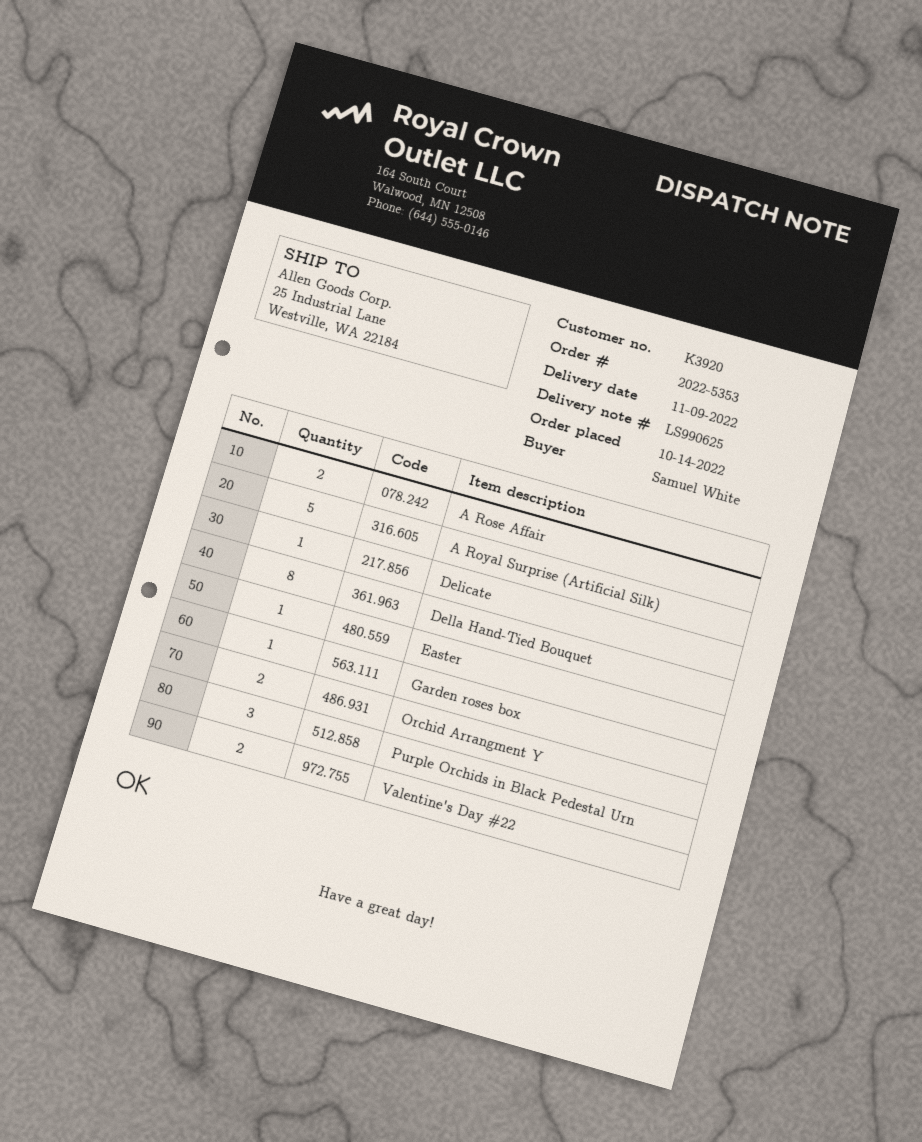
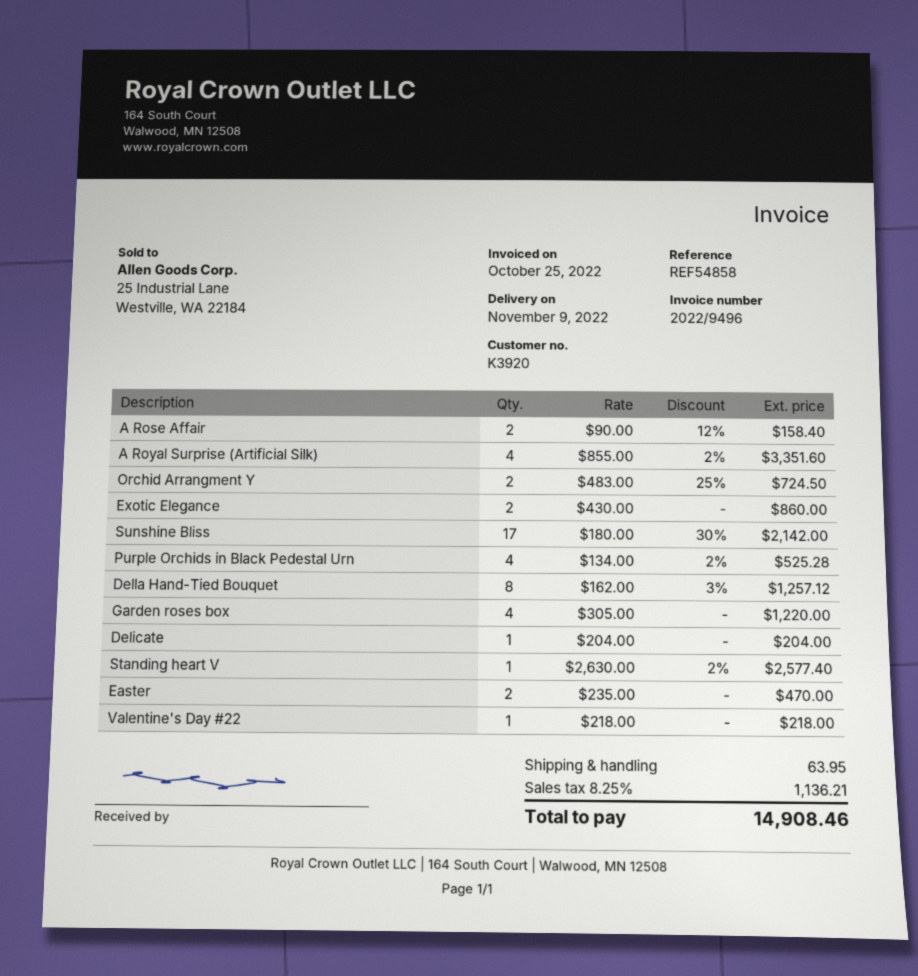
A Royal Surprise (Artificial Silk): 5 -> 4
Easter: 1 -> 2
Garden roses box: 1 -> 4
Purple Orchids in Black Pedestal Urn: 3 -> 4
Valentine's Day #22: 2 -> 1
Exotic Elegance: none -> 2
Sunshine Bliss: none -> 17
Standing heart V: none -> 1

